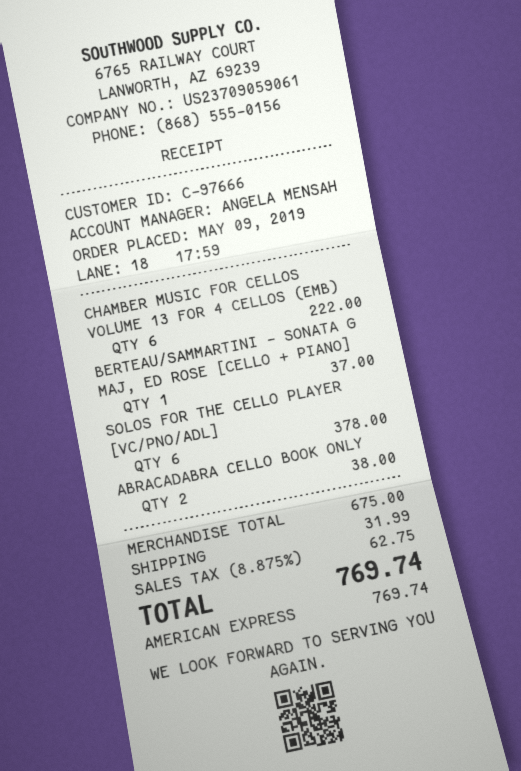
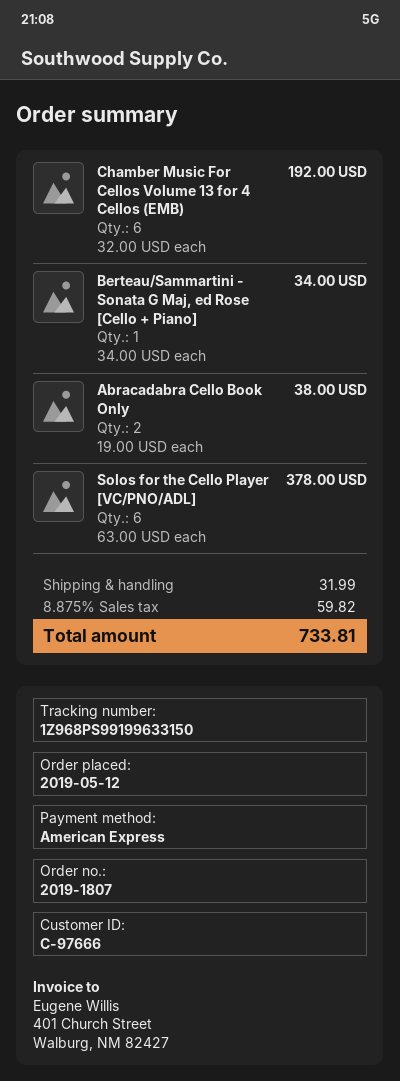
order date: 2019-05-09 -> 2019-05-12
CHAMBER MUSIC FOR CELLOS VOLUME 13 FOR 4 CELLOS (EMB): 6 for 222.00 -> 6 for 192.00
BERTEAU/SAMMARTINI - SONATA G MAJ, ED ROSE [CELLO + PIANO]: 1 for 37.00 -> 1 for 34.00
tax: 8.875% = 62.75 -> 8.875% = 59.82
total: 769.74 -> 733.81

